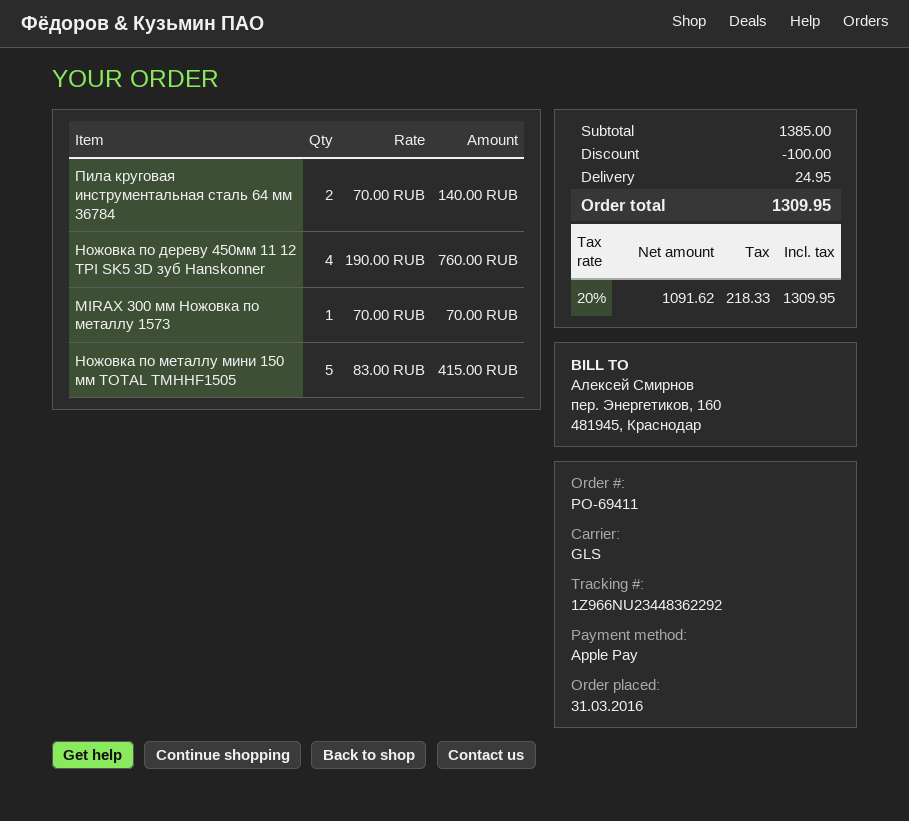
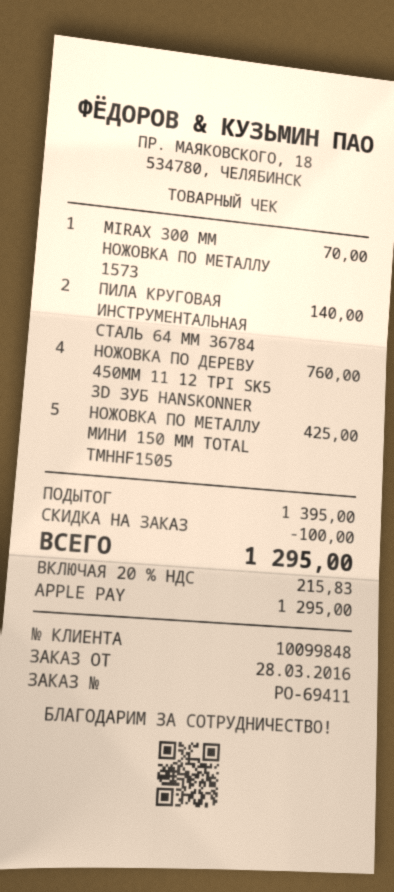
order date: 2016-03-31 -> 2016-03-28
Ножовка по металлу мини 150 мм TOTAL TMHHF1505: 5 for 415.00 -> 5 for 425.00
subtotal: 1385.00 -> 1395.00
shipping: 24.95 -> none
tax: 20% = 218.33 -> 20% = 215.83
total: 1309.95 -> 1295.00

